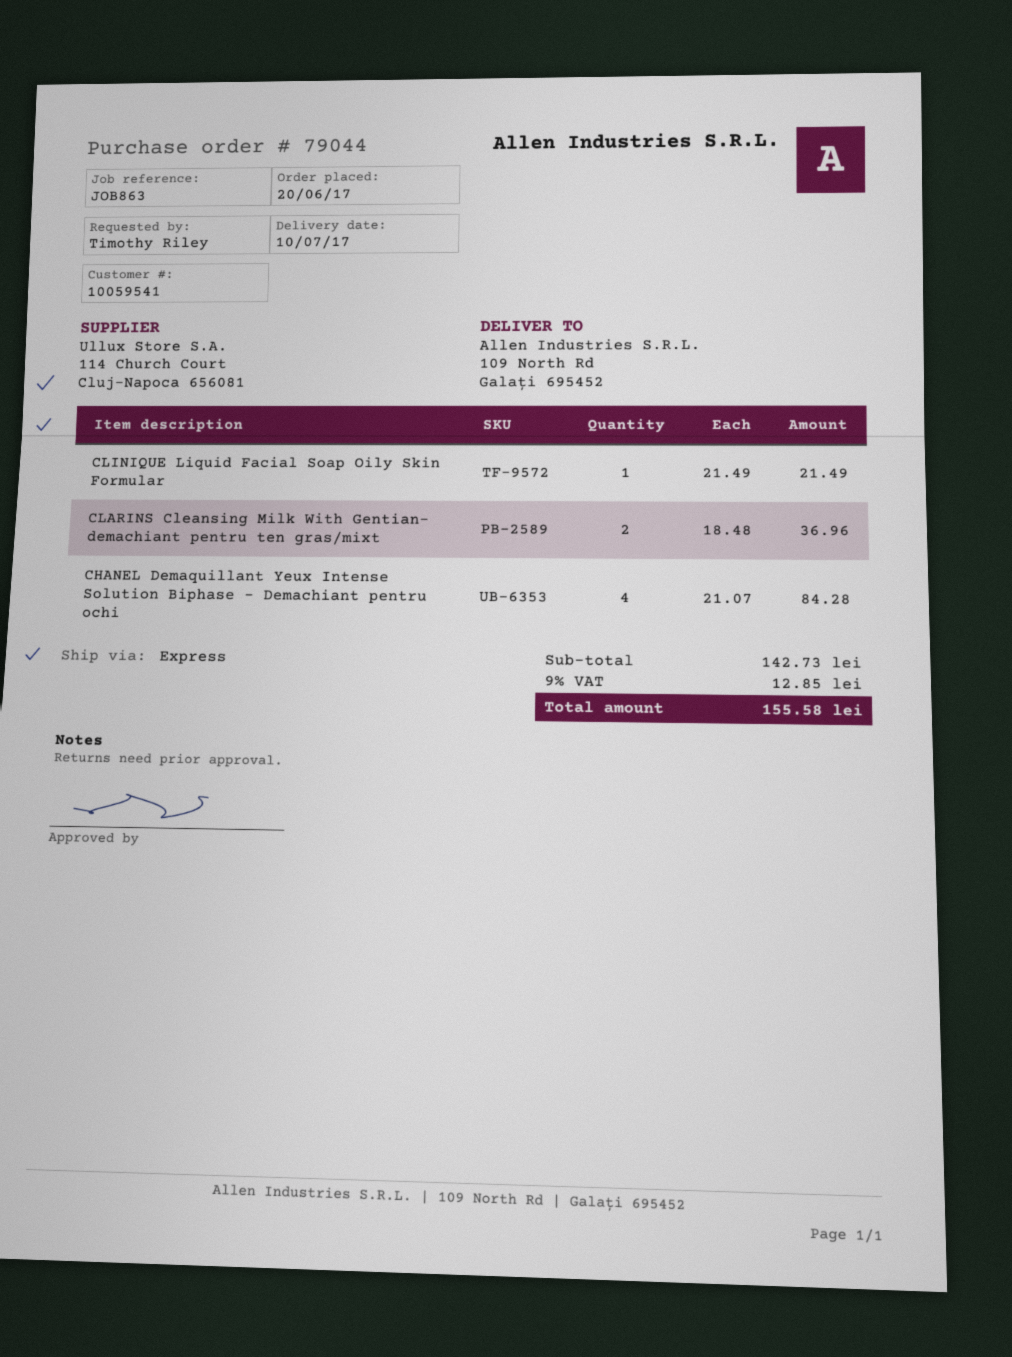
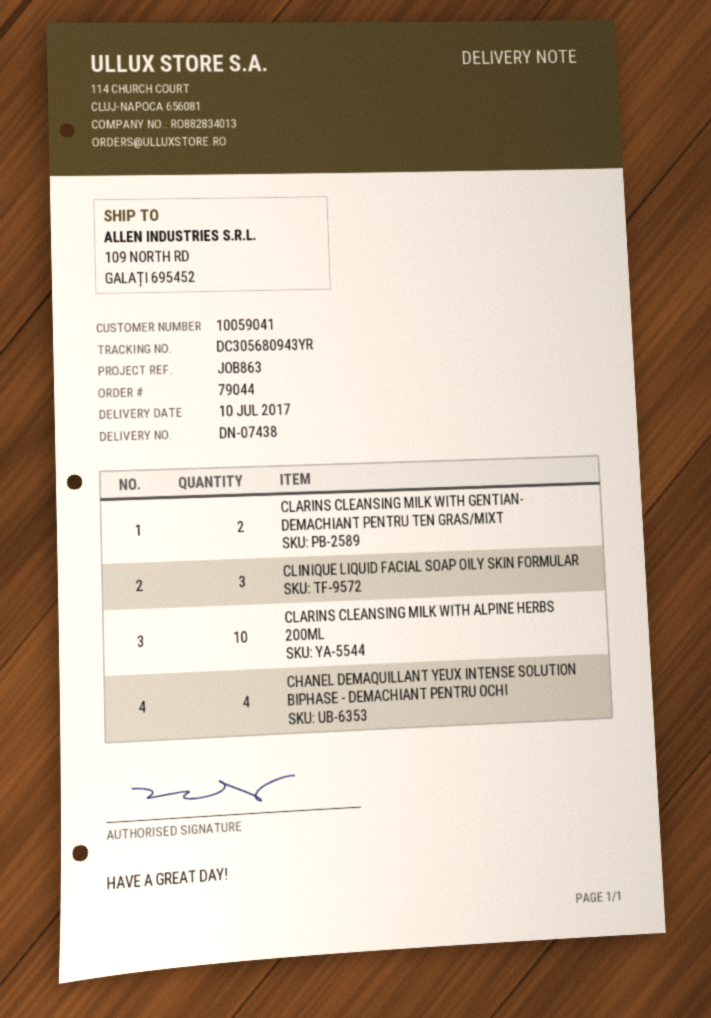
customer number: 10059541 -> 10059041
CLINIQUE Liquid Facial Soap Oily Skin Formular: 1 -> 3
CLARINS CLEANSING MILK WITH ALPINE HERBS 200ML: none -> 10

